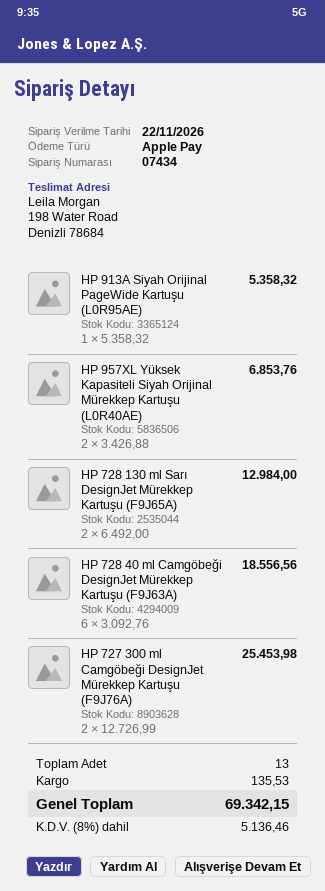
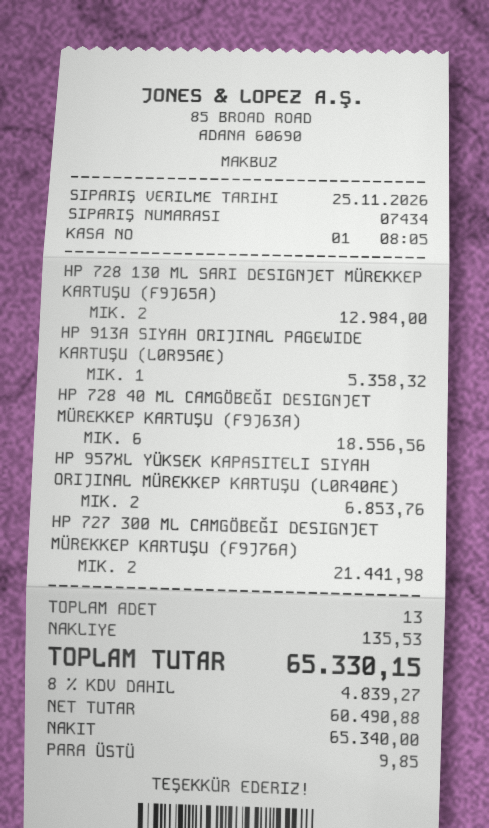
order date: 2026-11-22 -> 2026-11-25
payment method: Apple Pay -> cash
HP 727 300 ml Camgöbeği DesignJet Mürekkep Kartuşu (F9J76A): 2 for 25453.98 -> 2 for 21441.98
tax: 8% = 5136.46 -> 8% = 4839.27
total: 69342.15 -> 65330.15

